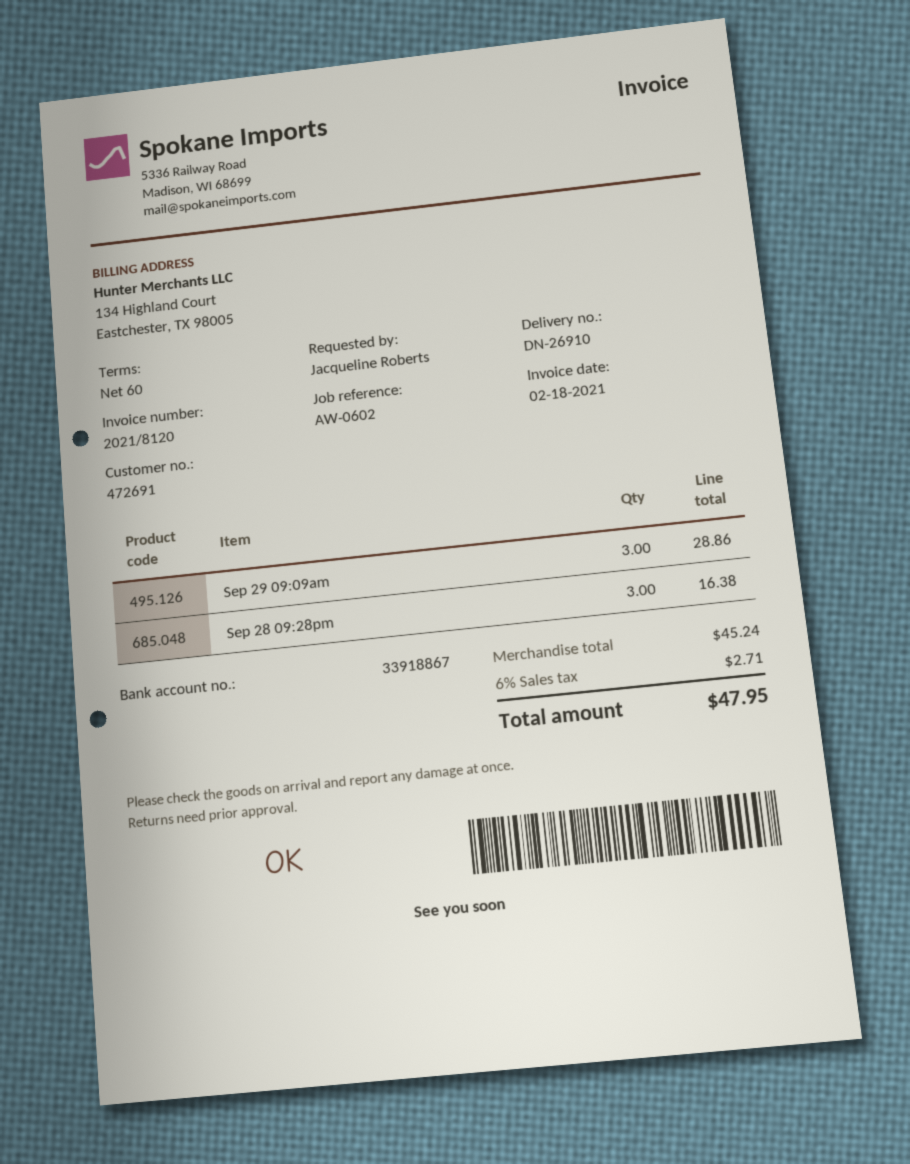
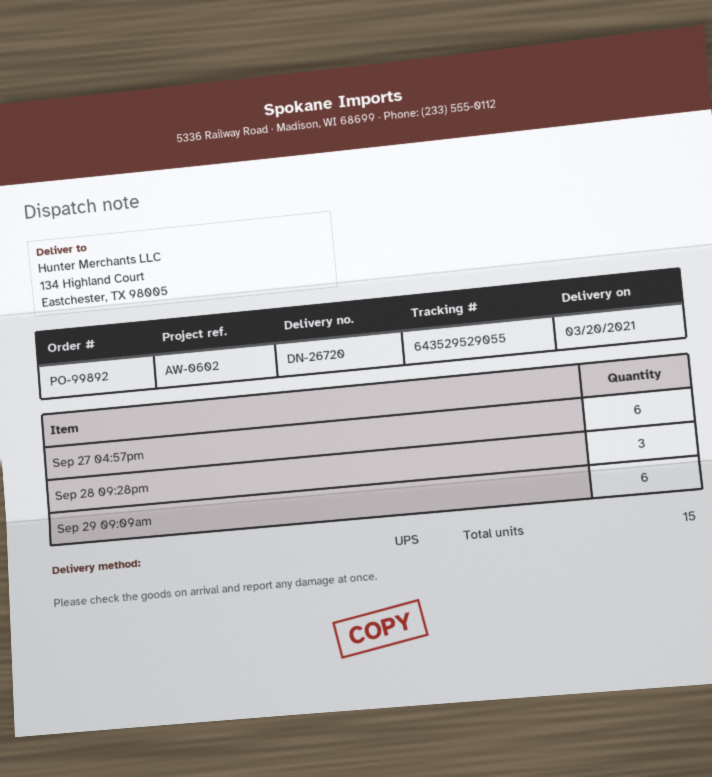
delivery note number: DN-26910 -> DN-26720
Sep 29 09:09am: 3 -> 6
Sep 27 04:57pm: none -> 6

